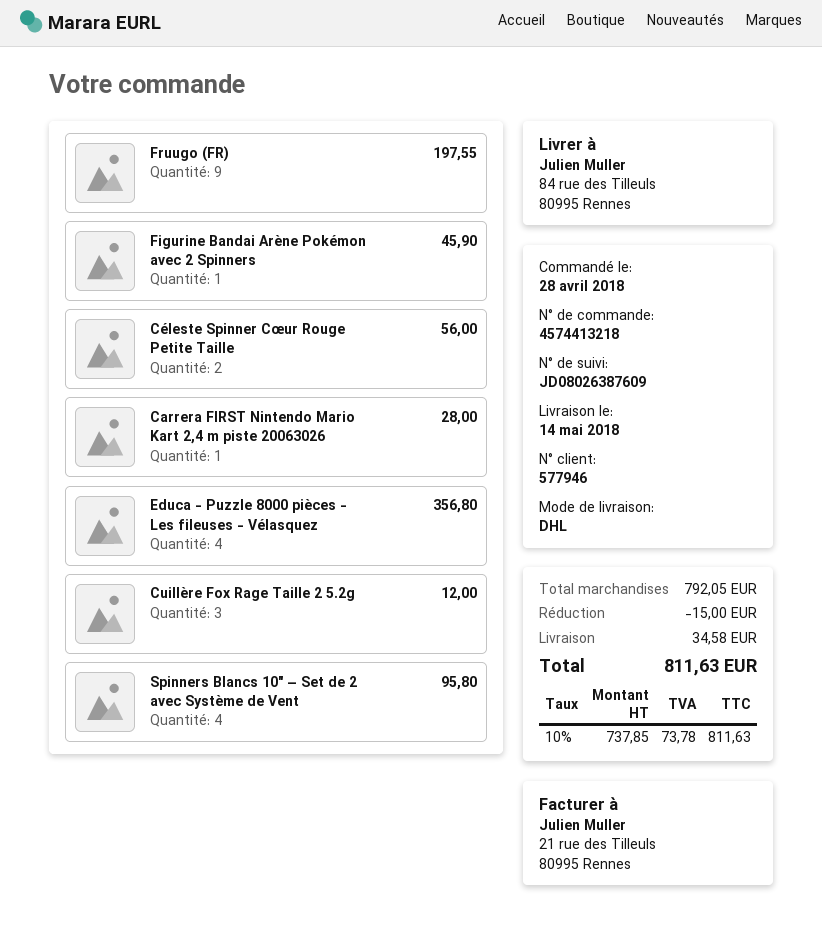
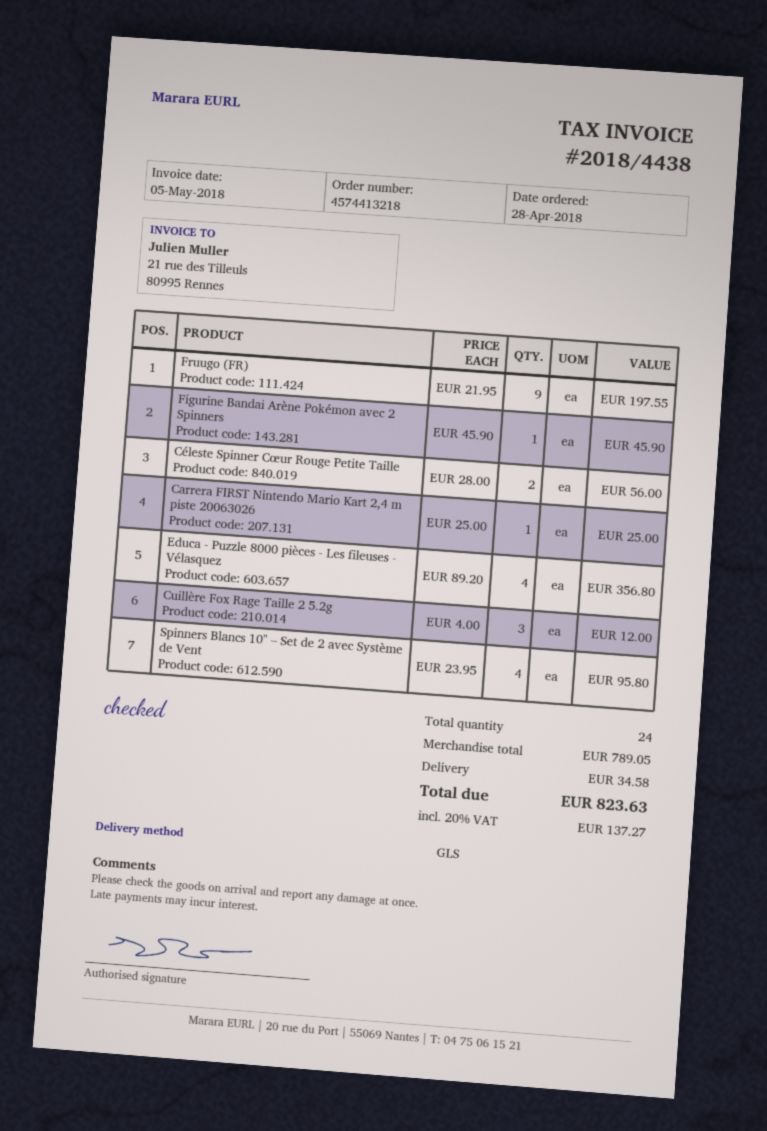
shipping method: DHL -> GLS
Carrera FIRST Nintendo Mario Kart 2,4 m piste 20063026: 1 for 28.00 -> 1 for 25.00
subtotal: 792.05 -> 789.05
discount: 15.00 -> none
tax: 10% = 73.78 -> 20% = 137.27
total: 811.63 -> 823.63

